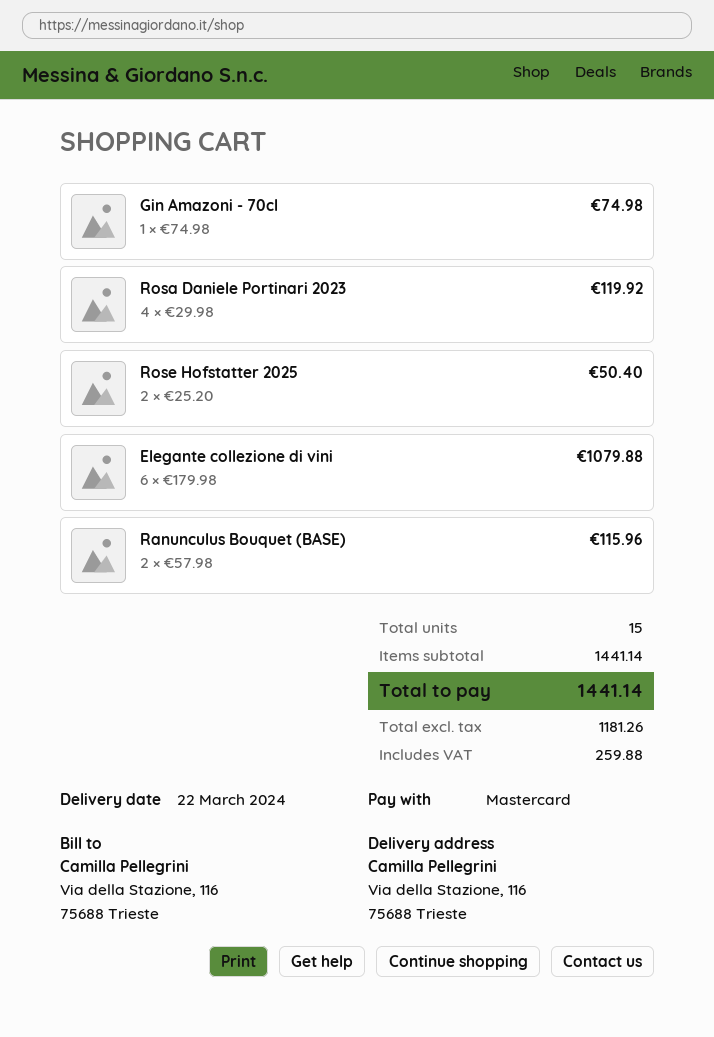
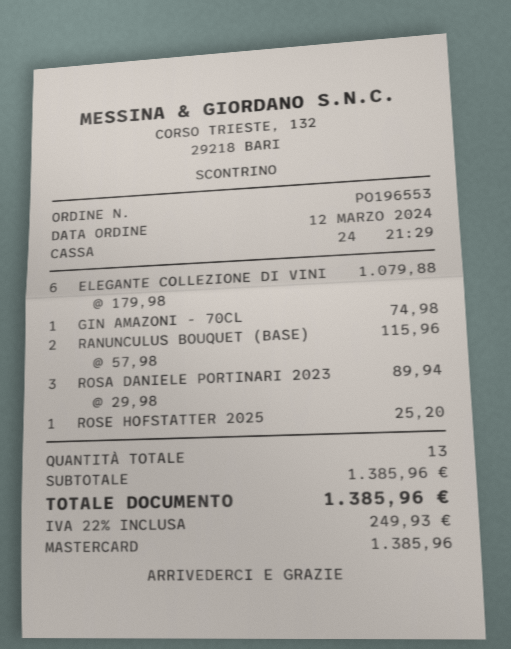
Rosa Daniele Portinari 2023: 4 x 29.98 = 119.92 -> 3 x 29.98 = 89.94
Rose Hofstatter 2025: 2 x 25.20 = 50.40 -> 1 x 25.20 = 25.20
total quantity: 15 -> 13
subtotal: 1441.14 -> 1385.96
tax: 259.88 -> 249.93
total: 1441.14 -> 1385.96

